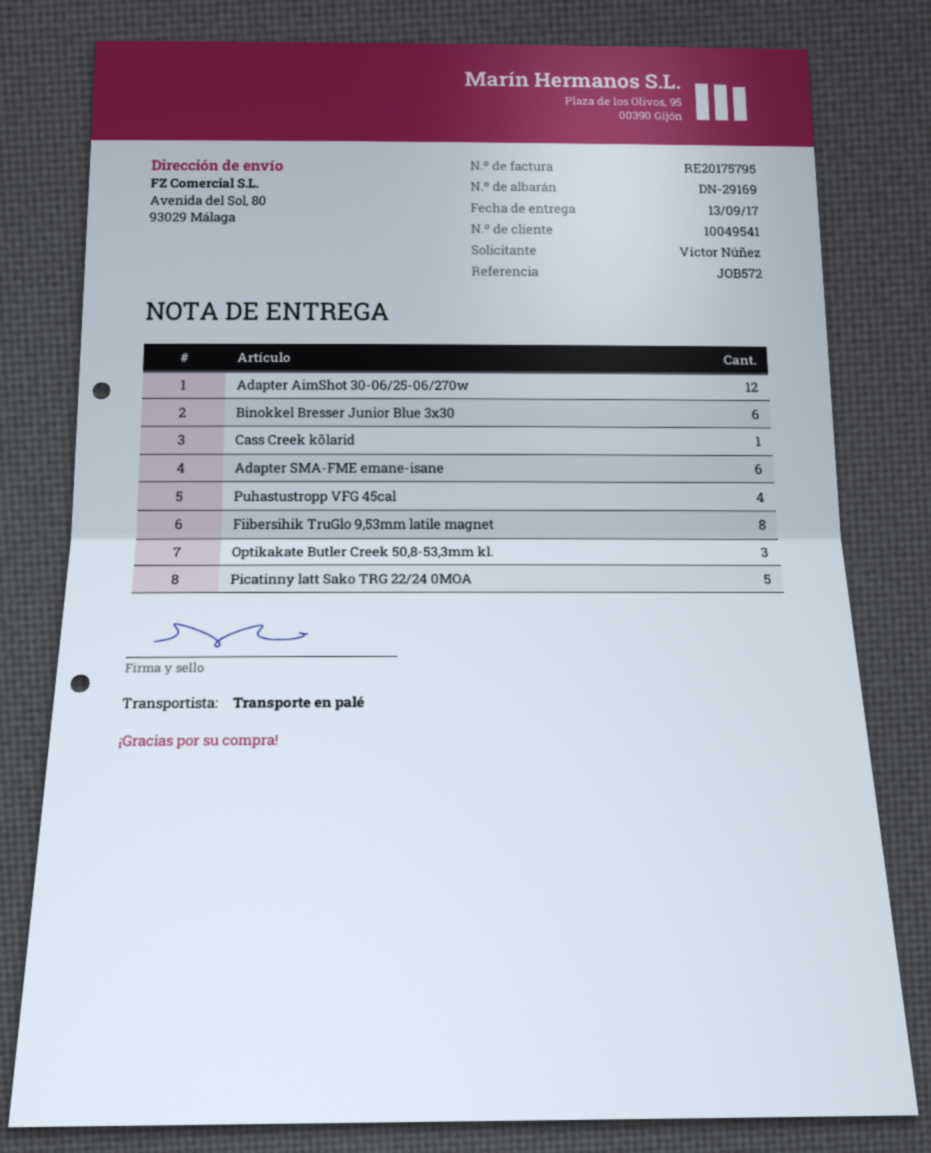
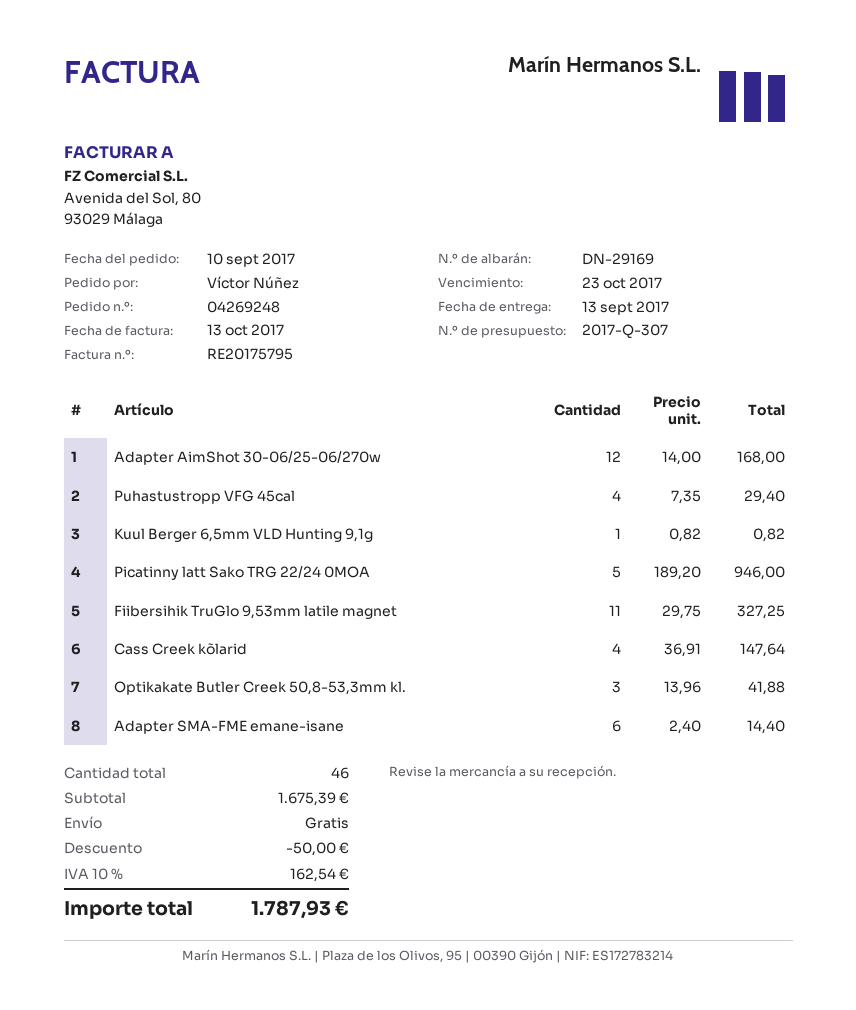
Binokkel Bresser Junior Blue 3x30: 6 -> none
Cass Creek kõlarid: 1 -> 4
Fiibersihik TruGlo 9,53mm latile magnet: 8 -> 11
Kuul Berger 6,5mm VLD Hunting 9,1g: none -> 1

